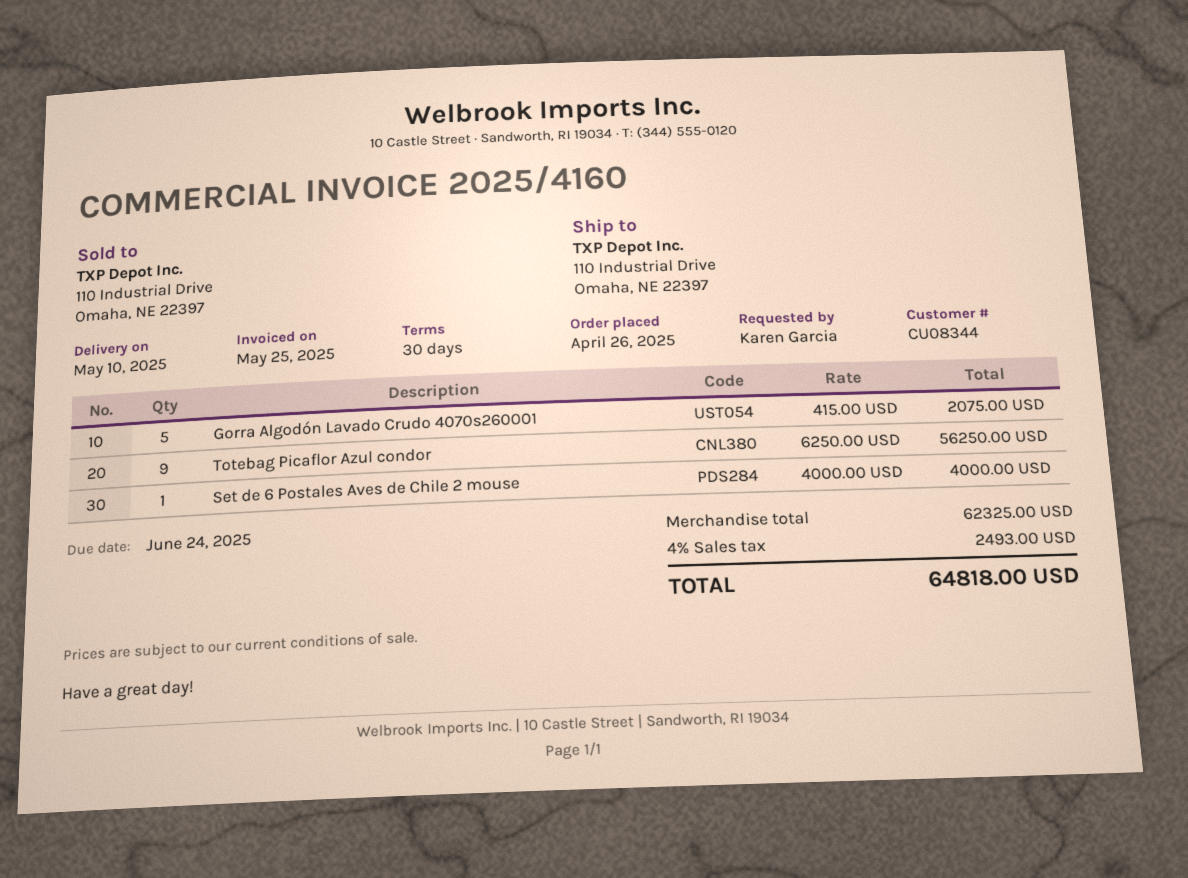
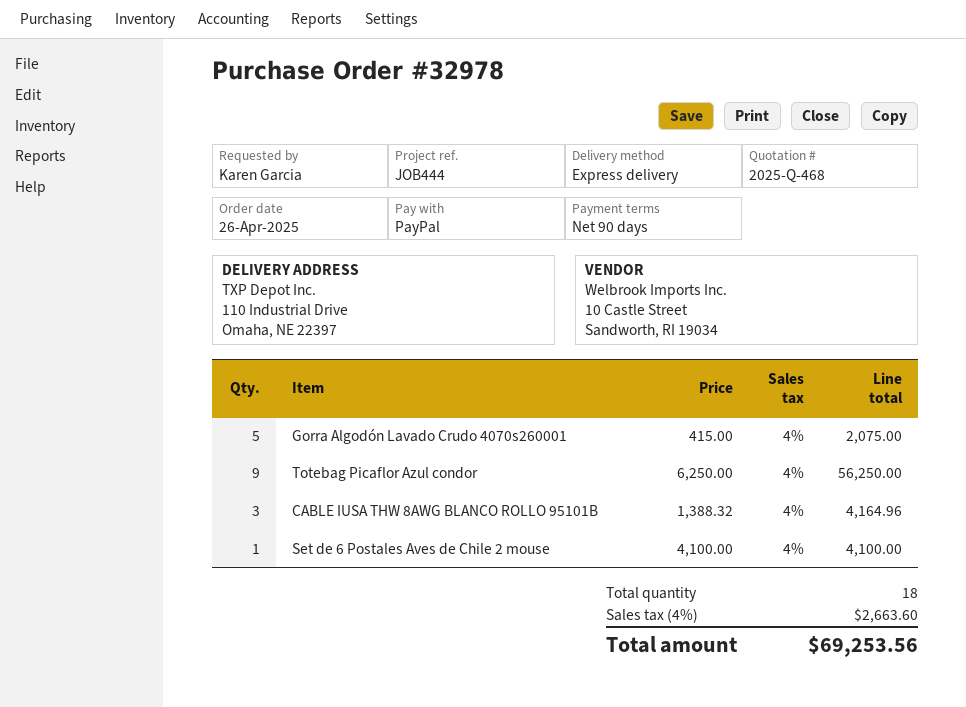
payment terms: 30 days -> 90 days
Set de 6 Postales Aves de Chile 2 mouse: 1 x 4000.00 = 4000.00 -> 1 x 4100.00 = 4100.00
CABLE IUSA THW 8AWG BLANCO ROLLO 95101B: none -> 3 x 1388.32 = 4164.96
tax: 4% = 2493.00 -> 4% = 2663.60
total: 64818.00 -> 69253.56

